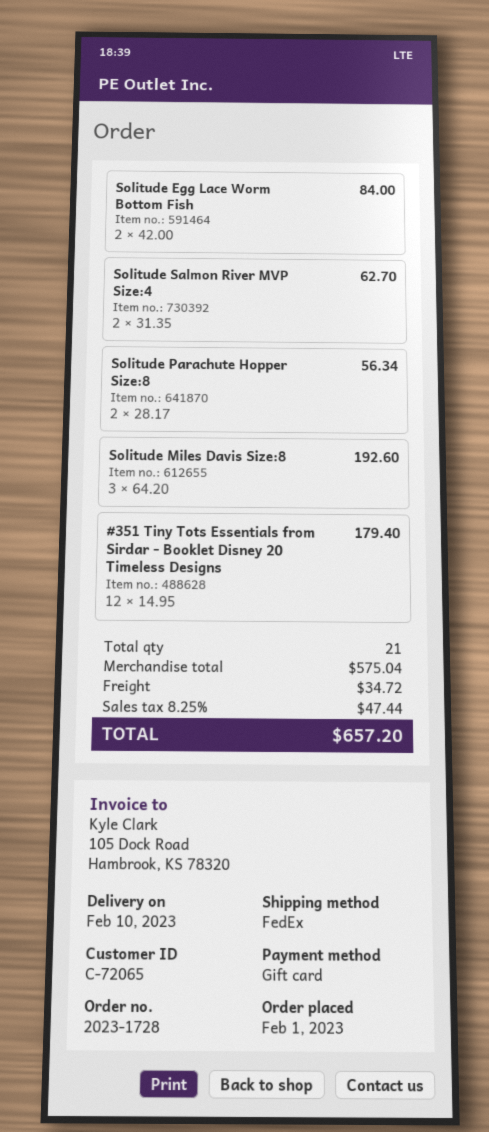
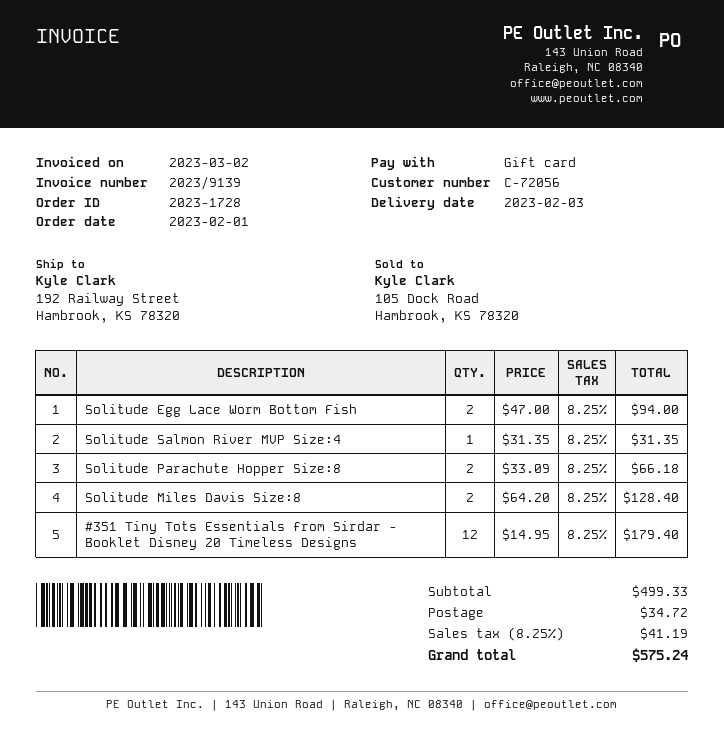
delivery date: 2023-02-10 -> 2023-02-03
customer number: C-72065 -> C-72056
Solitude Egg Lace Worm Bottom Fish: 2 x 42.00 = 84.00 -> 2 x 47.00 = 94.00
Solitude Salmon River MVP Size:4: 2 x 31.35 = 62.70 -> 1 x 31.35 = 31.35
Solitude Parachute Hopper Size:8: 2 x 28.17 = 56.34 -> 2 x 33.09 = 66.18
Solitude Miles Davis Size:8: 3 x 64.20 = 192.60 -> 2 x 64.20 = 128.40
subtotal: 575.04 -> 499.33
tax: 8.25% = 47.44 -> 8.25% = 41.19
total: 657.20 -> 575.24

